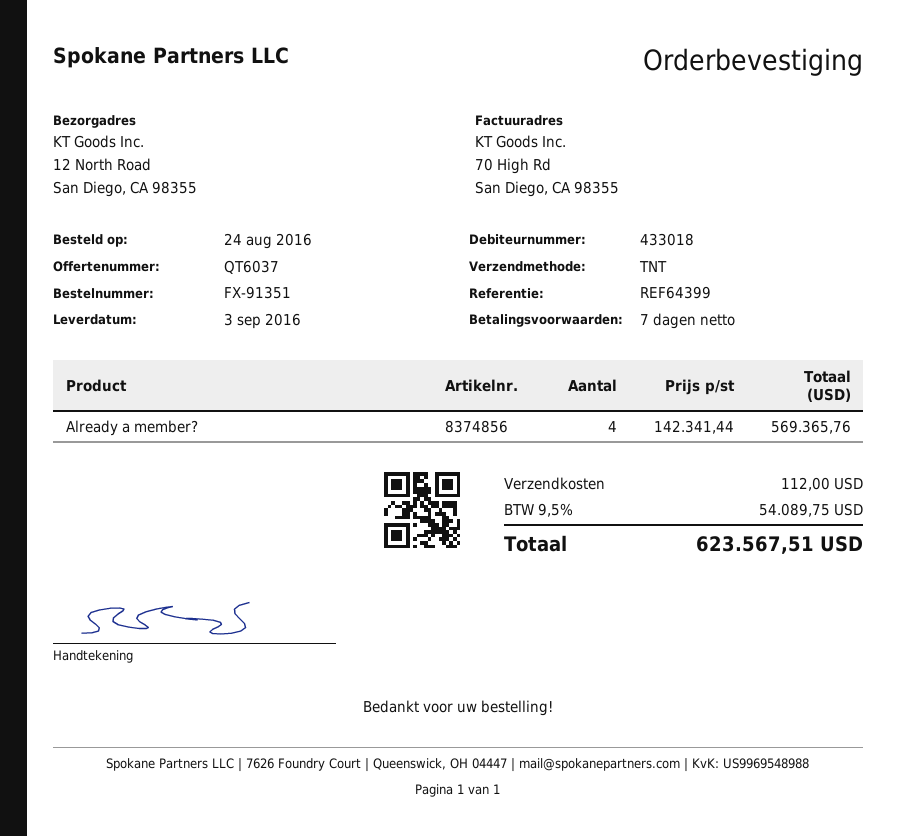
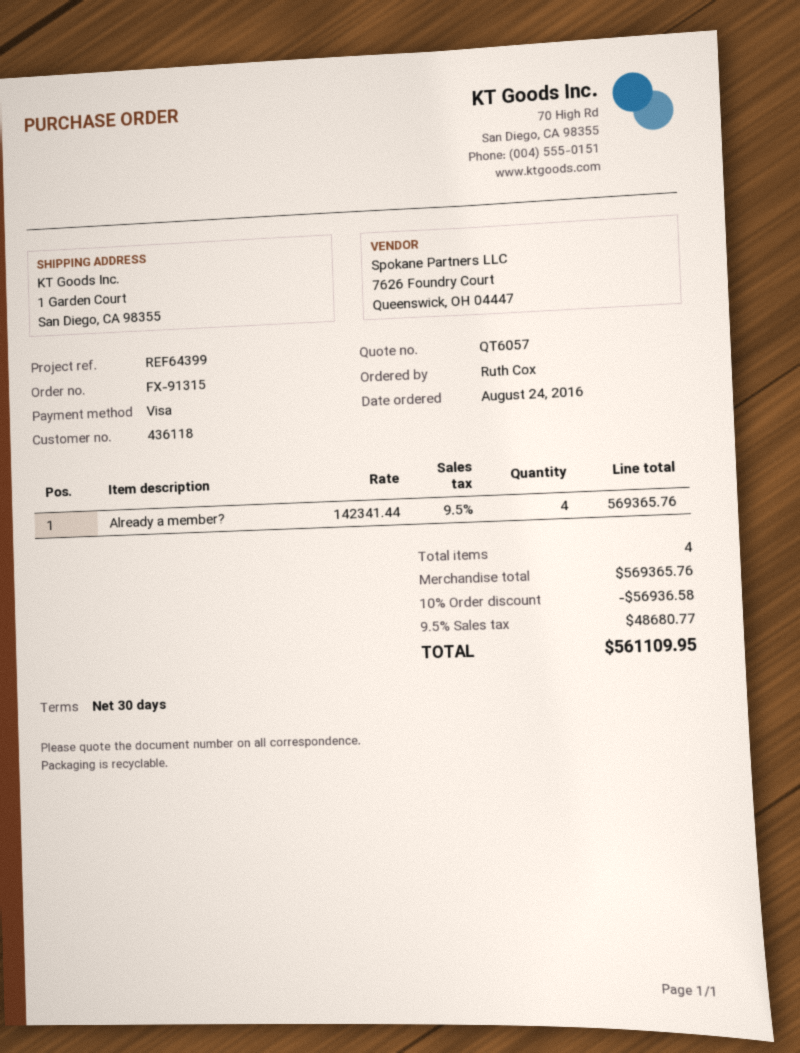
quote number: QT6037 -> QT6057
order number: FX-91351 -> FX-91315
payment terms: 7 days -> 30 days
customer number: 433018 -> 436118
ship to: 12 North Road, San Diego, CA 98355 -> 1 Garden Court, San Diego, CA 98355
discount: none -> 10% = 56936.58
shipping: 112.00 -> none
tax: 9.5% = 54089.75 -> 9.5% = 48680.77
total: 623567.51 -> 561109.95

